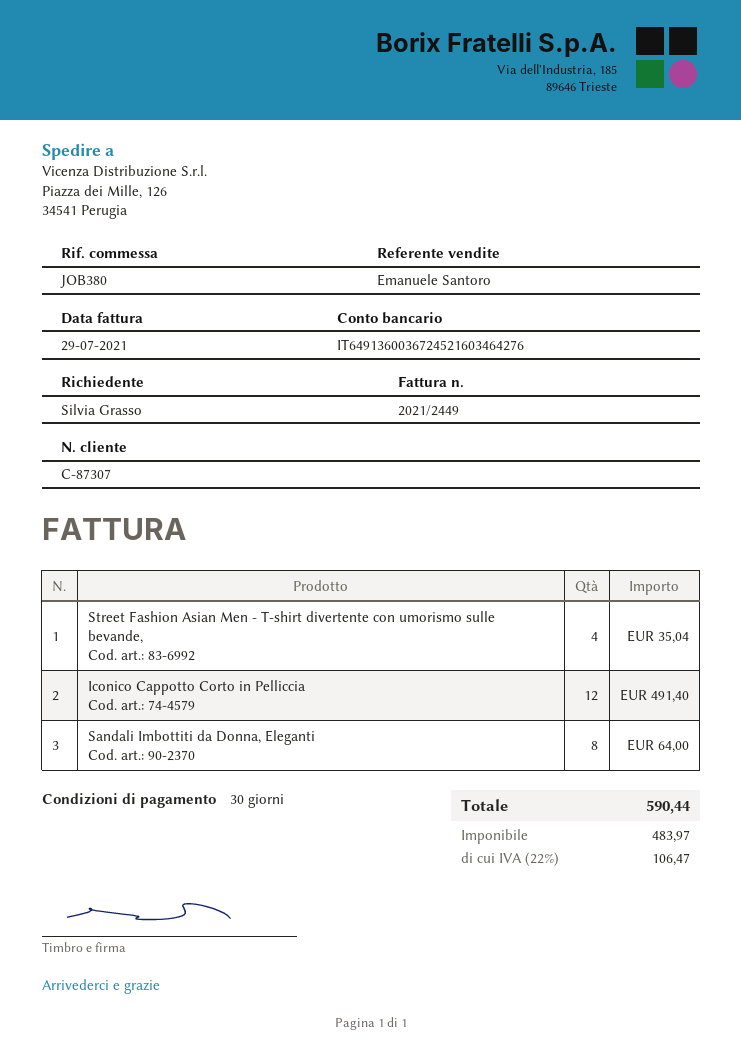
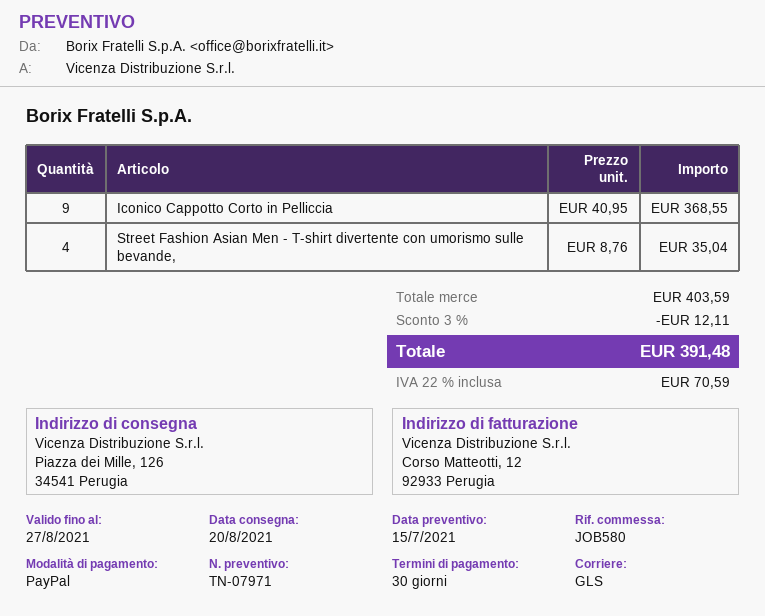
reference: JOB380 -> JOB580
Iconico Cappotto Corto in Pelliccia: 12 for 491.40 -> 9 for 368.55
Sandali Imbottiti da Donna, Eleganti: 8 for 64.00 -> none
discount: none -> 3% = 12.11
tax: 22% = 106.47 -> 22% = 70.59
total: 590.44 -> 391.48

